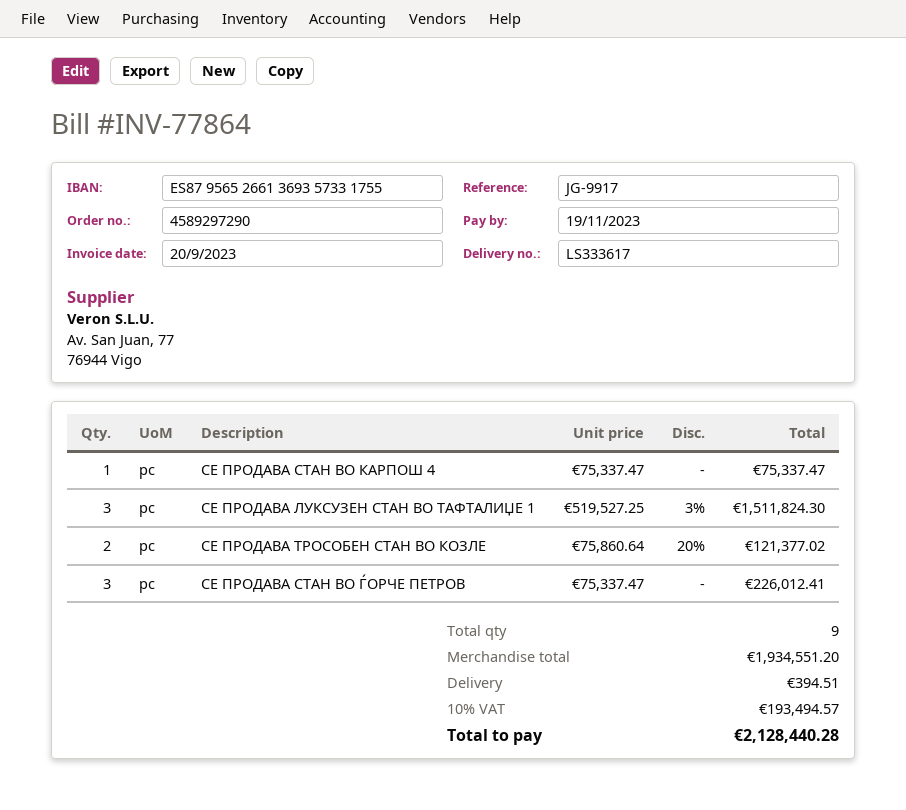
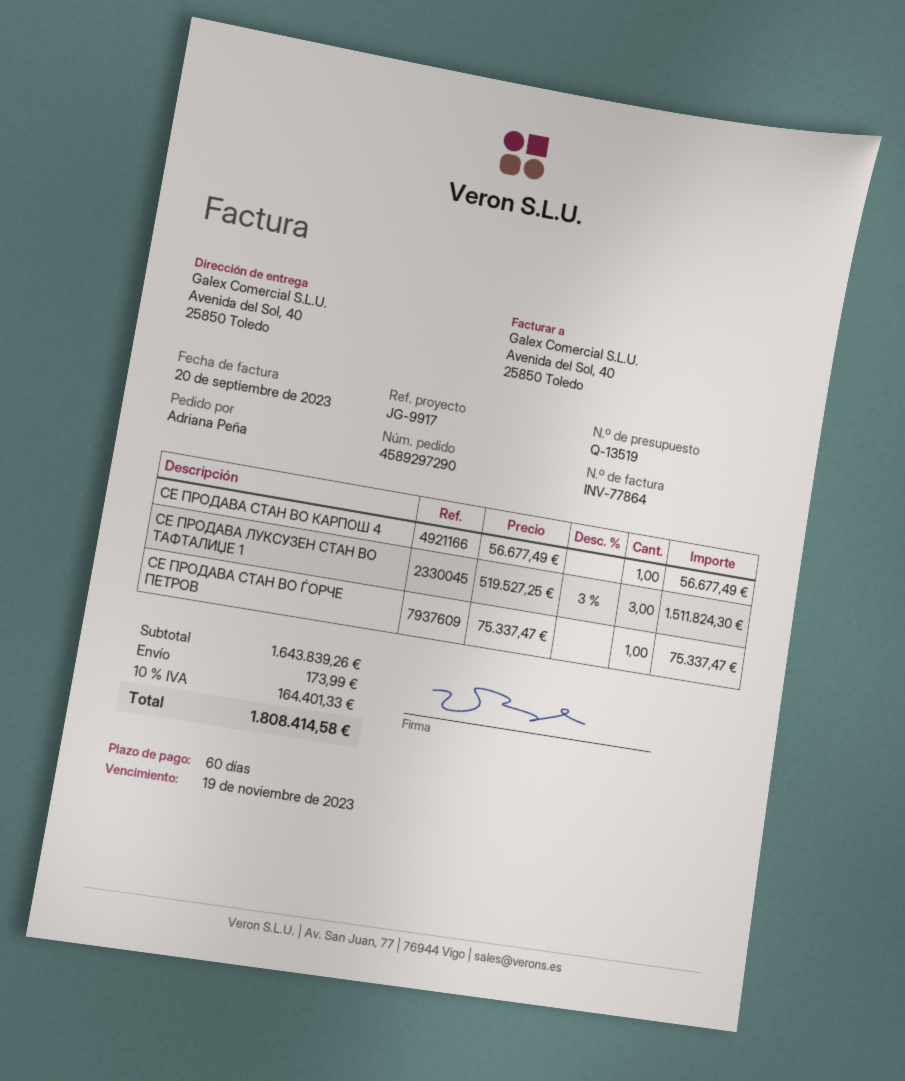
СЕ ПРОДАВА СТАН ВО КАРПОШ 4: 1 x 75337.47 = 75337.47 -> 1 x 56677.49 = 56677.49
СЕ ПРОДАВА ТРОСОБЕН СТАН ВО КОЗЛЕ: 2 x 75860.64 - 20% = 121377.02 -> none
СЕ ПРОДАВА СТАН ВО ЃОРЧЕ ПЕТРОВ: 3 x 75337.47 = 226012.41 -> 1 x 75337.47 = 75337.47
subtotal: 1934551.20 -> 1643839.26
shipping: 394.51 -> 173.99
tax: 10% = 193494.57 -> 10% = 164401.33
total: 2128440.28 -> 1808414.58

